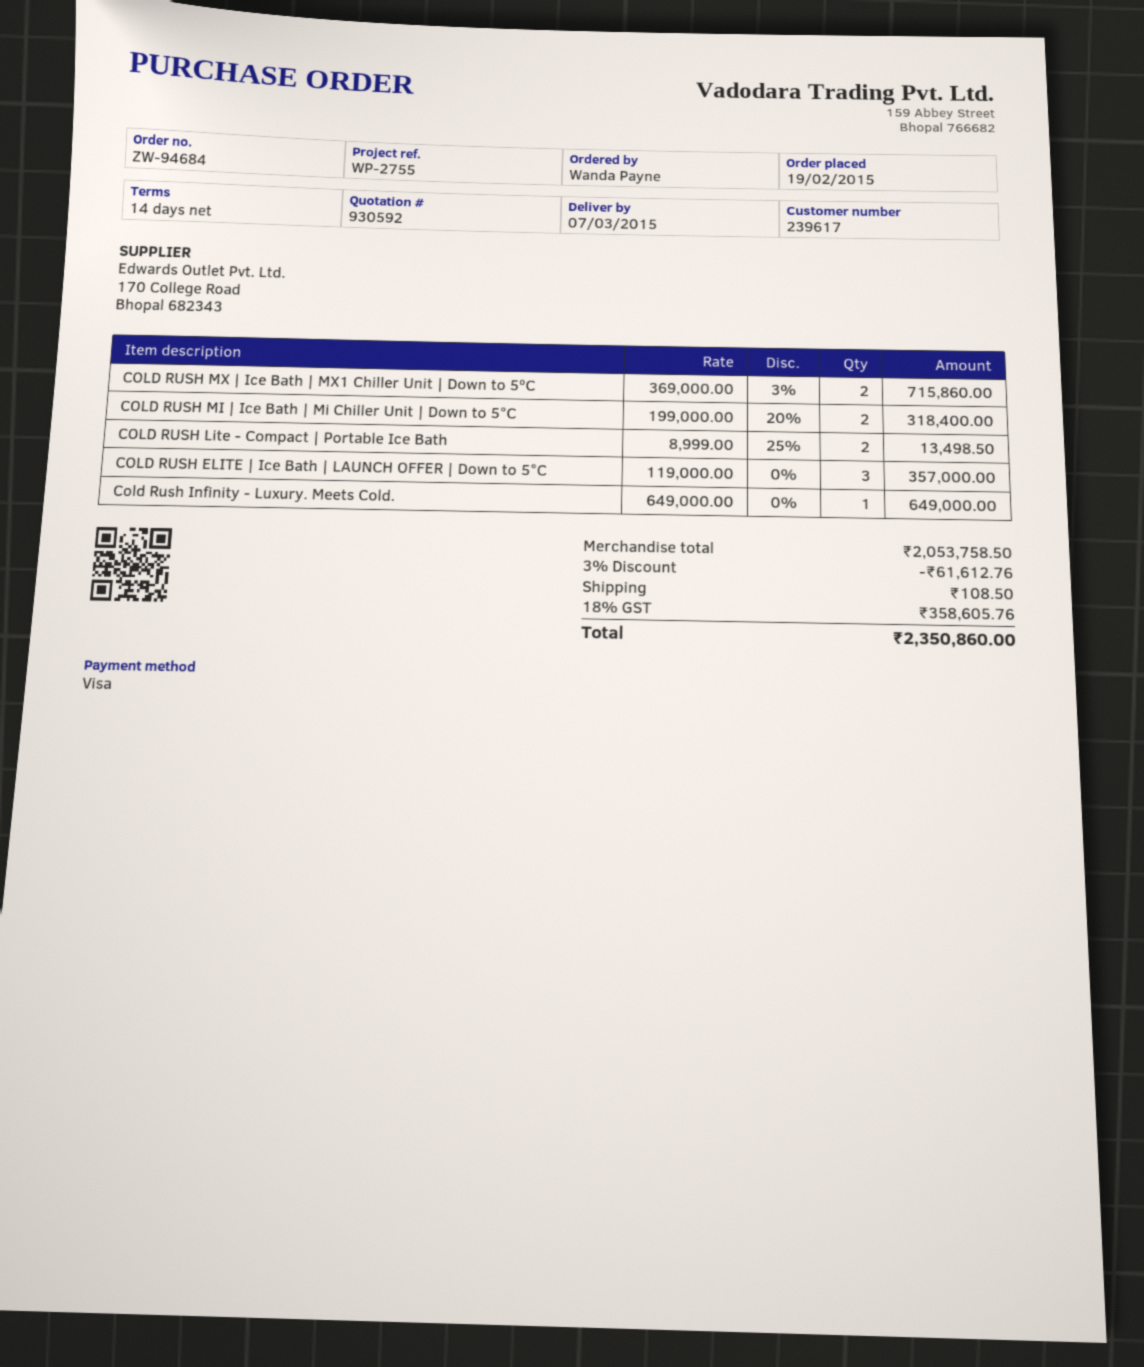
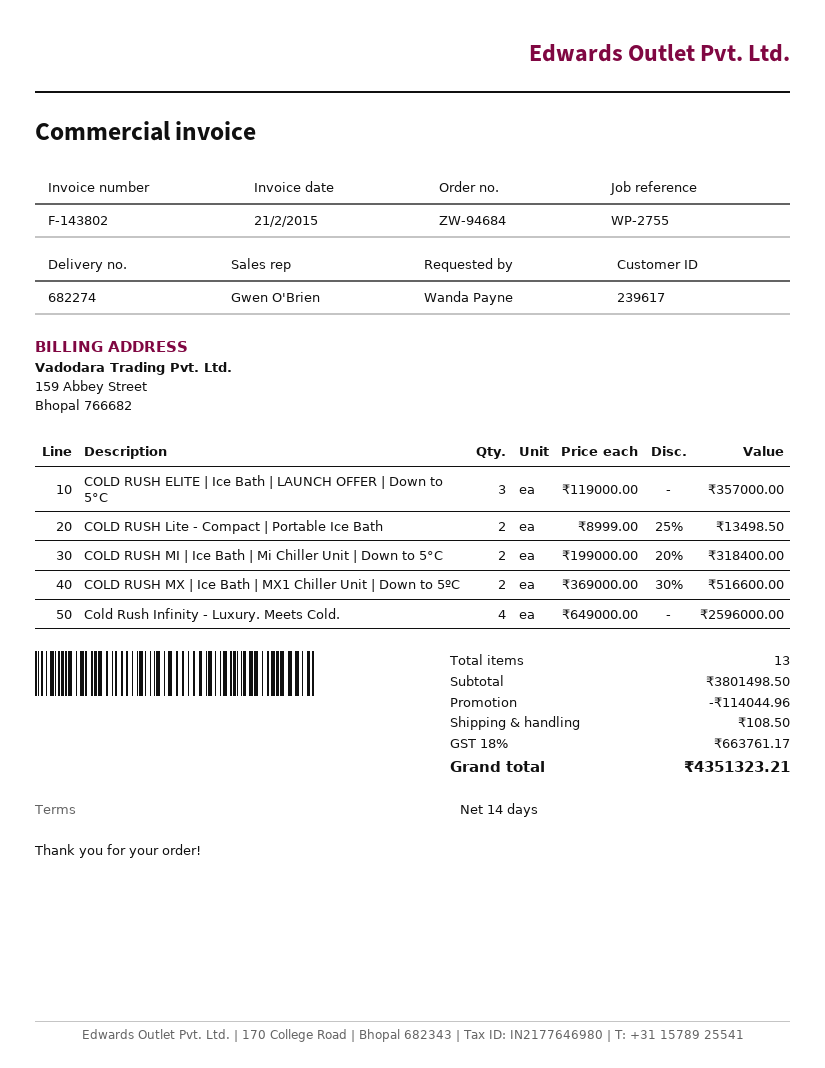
COLD RUSH MX | Ice Bath | MX1 Chiller Unit | Down to 5ºC: 2 x 369000.00 - 3% = 715860.00 -> 2 x 369000.00 - 30% = 516600.00
Cold Rush Infinity - Luxury. Meets Cold.: 1 x 649000.00 = 649000.00 -> 4 x 649000.00 = 2596000.00
subtotal: 2053758.50 -> 3801498.50
discount: 61612.76 -> 114044.96
tax: 18% = 358605.76 -> 18% = 663761.17
total: 2350860.00 -> 4351323.21

